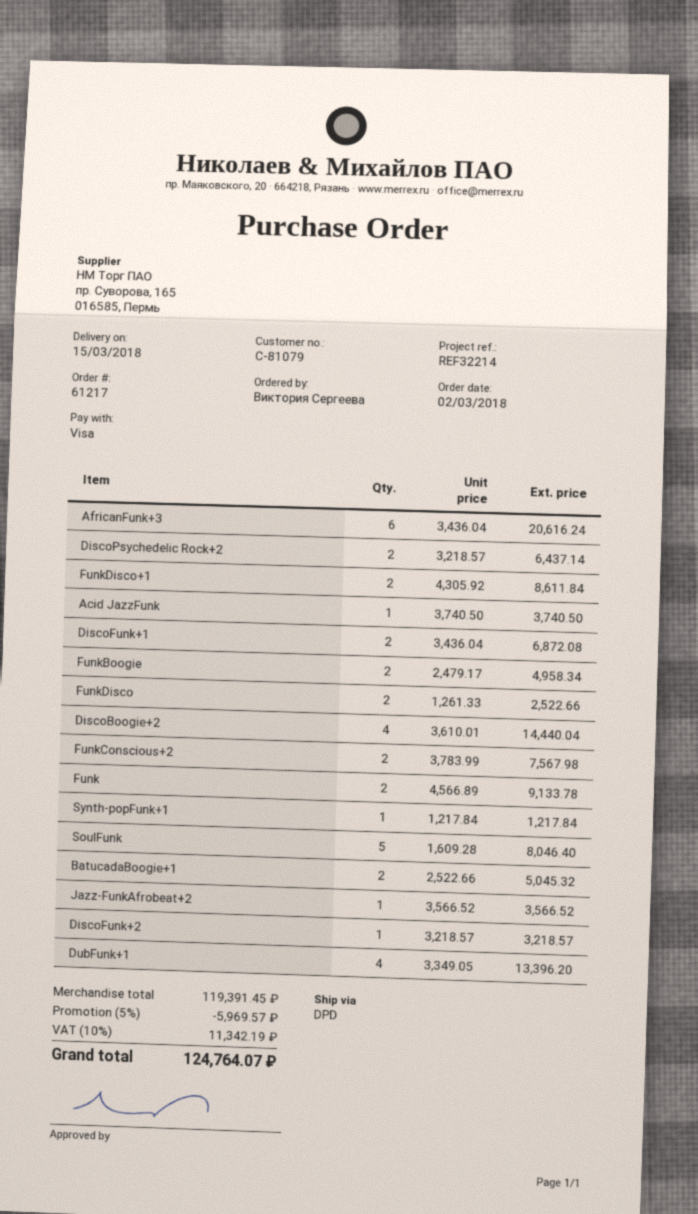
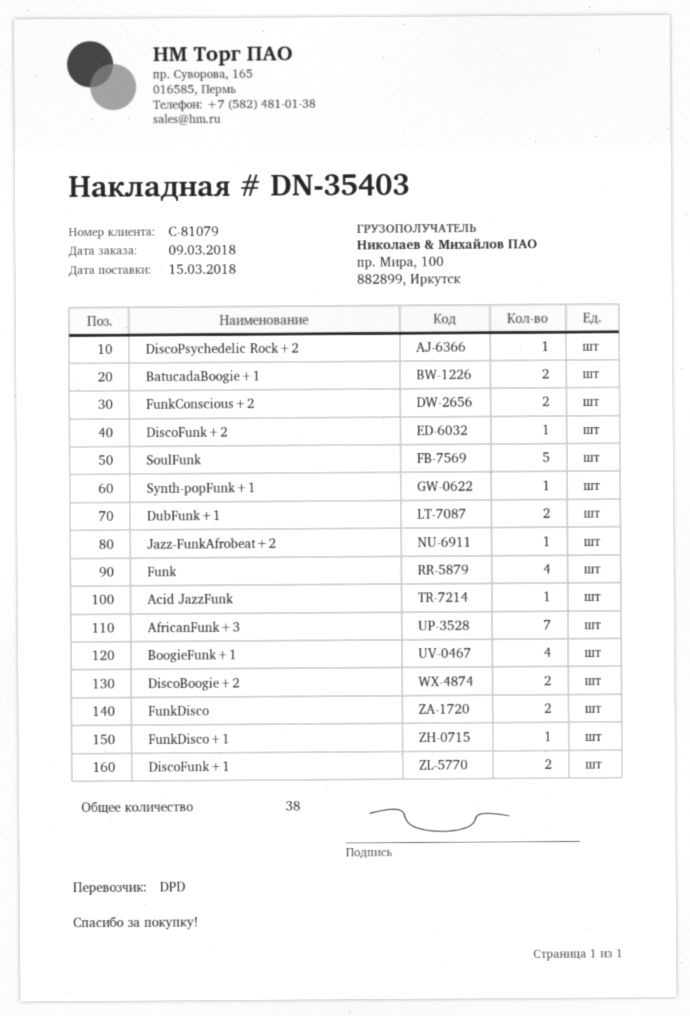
order date: 2018-03-02 -> 2018-03-09
AfricanFunk+3: 6 -> 7
DiscoPsychedelic Rock+2: 2 -> 1
FunkDisco+1: 2 -> 1
FunkBoogie: 2 -> none
DiscoBoogie+2: 4 -> 2
Funk: 2 -> 4
DubFunk+1: 4 -> 2
BoogieFunk+1: none -> 4

